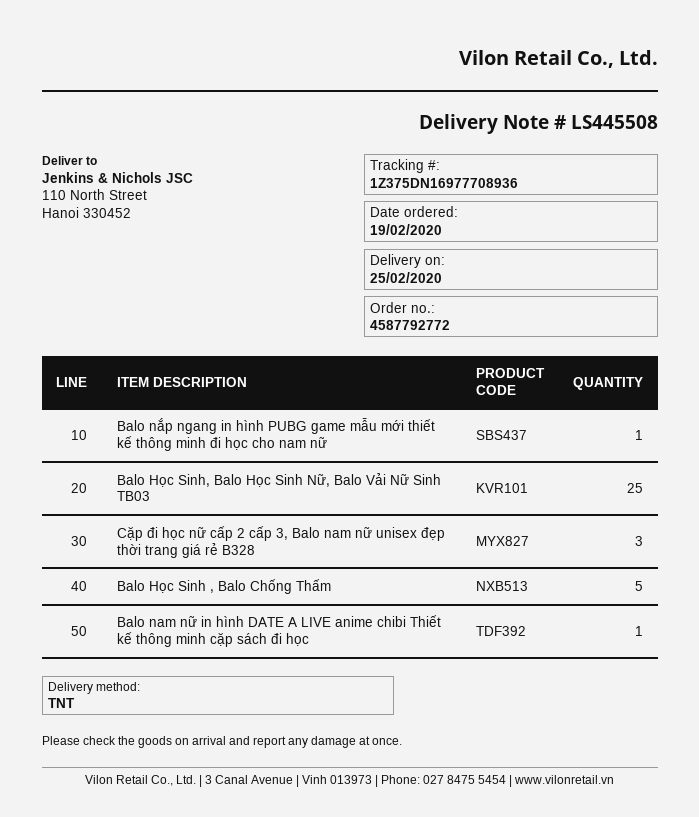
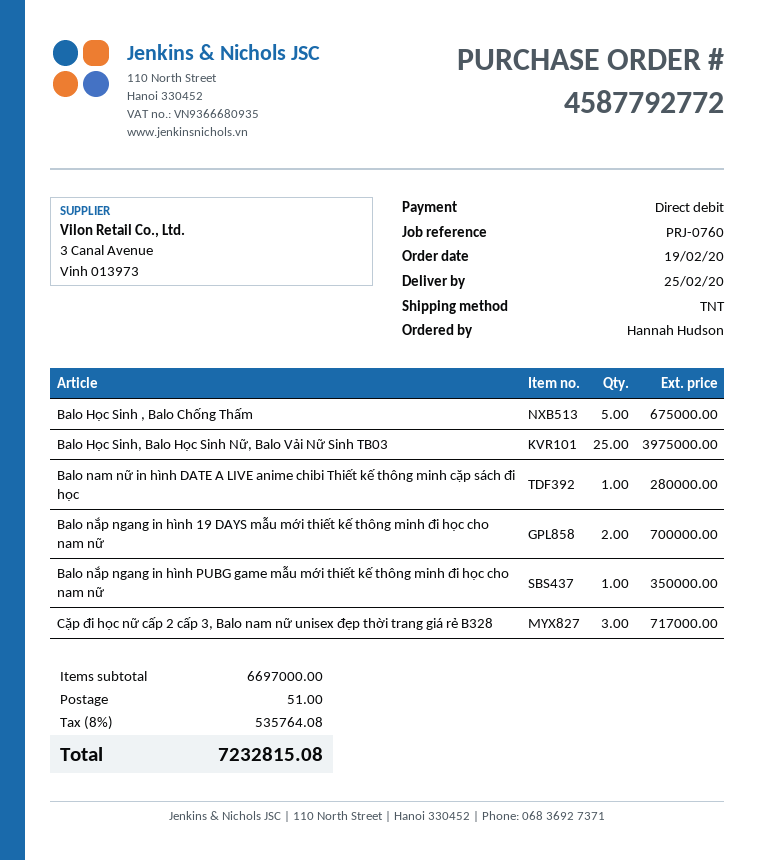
Balo nắp ngang in hình 19 DAYS mẫu mới thiết kế thông minh đi học cho nam nữ: none -> 2

